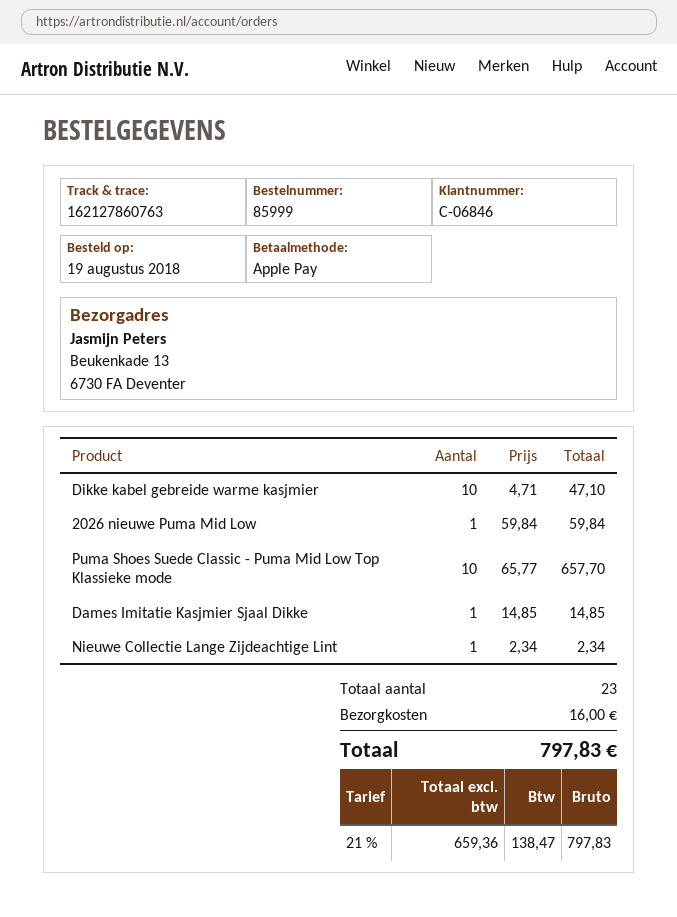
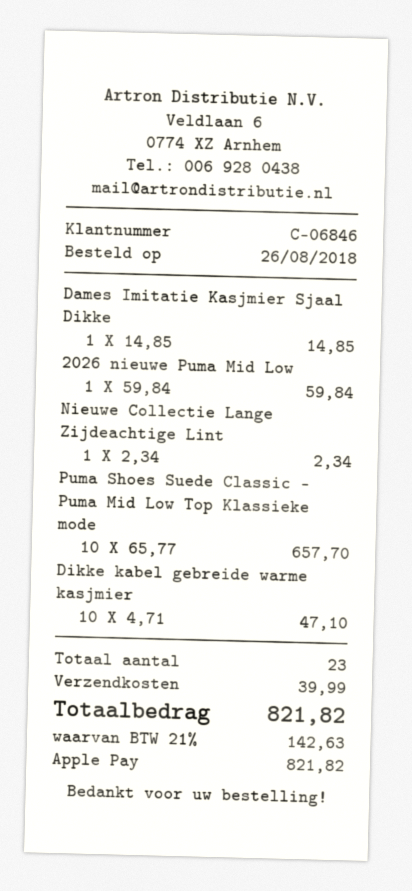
order date: 2018-08-19 -> 2018-08-26
shipping: 16.00 -> 39.99
tax: 21% = 138.47 -> 21% = 142.63
total: 797.83 -> 821.82

